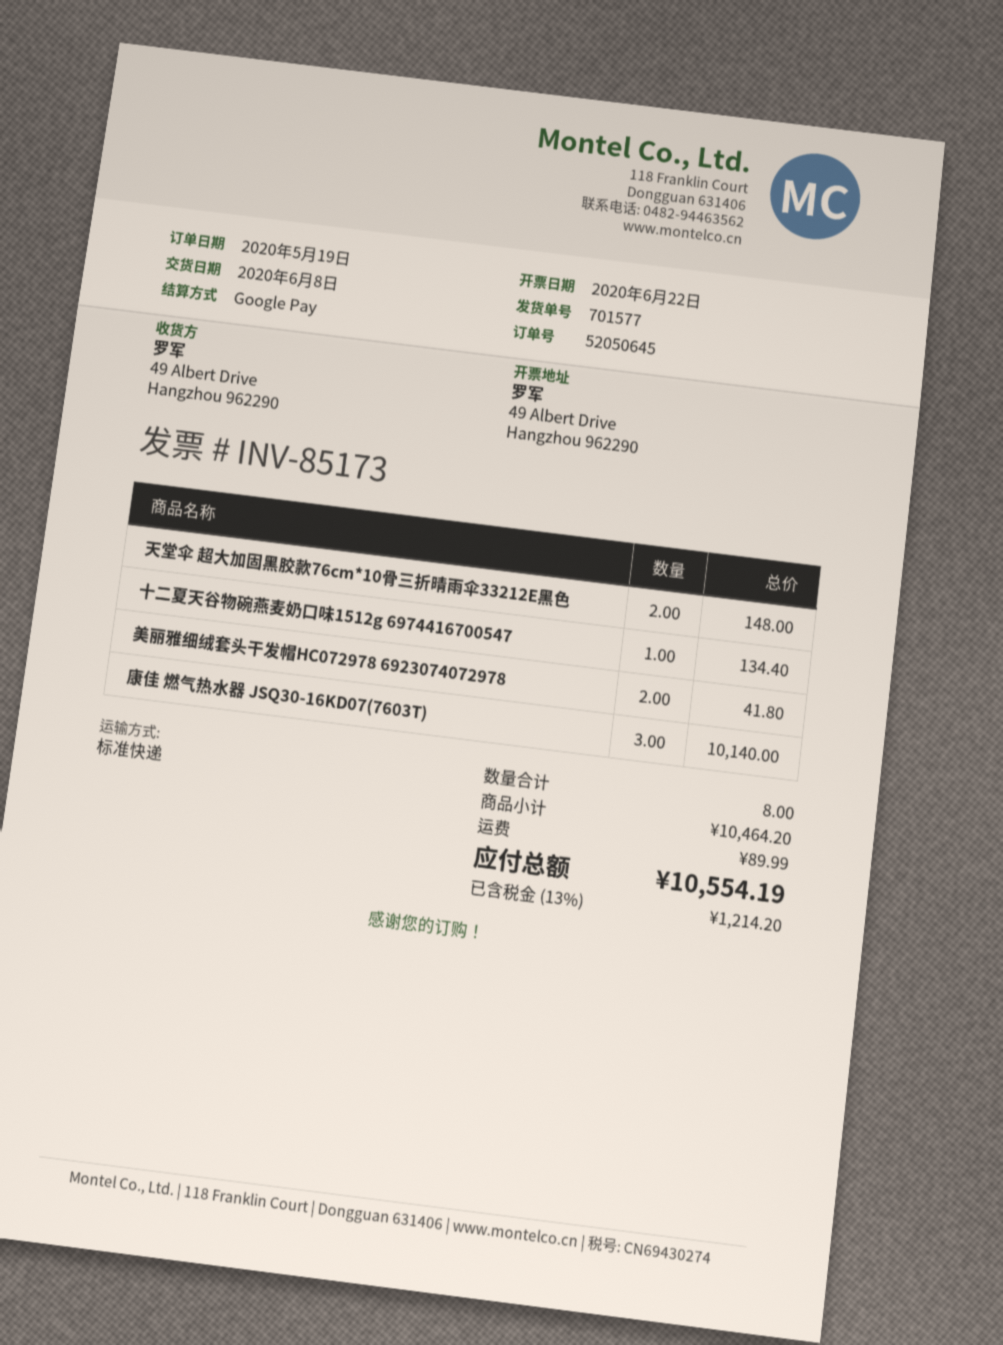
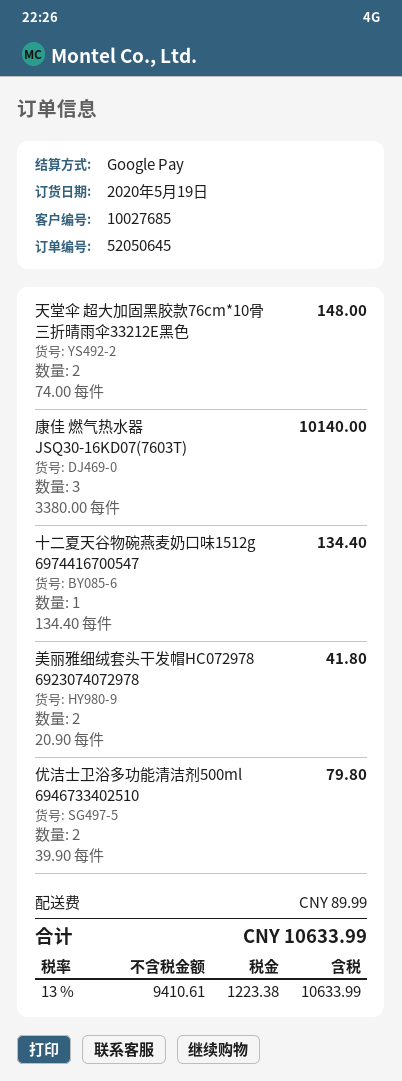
优洁士卫浴多功能清洁剂500ml 6946733402510: none -> 2 for 79.80
tax: 13% = 1214.20 -> 13% = 1223.38
total: 10554.19 -> 10633.99

